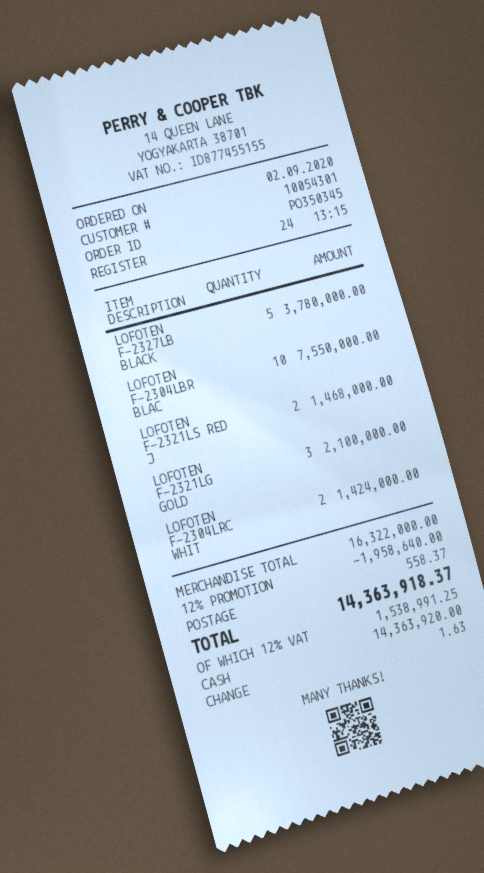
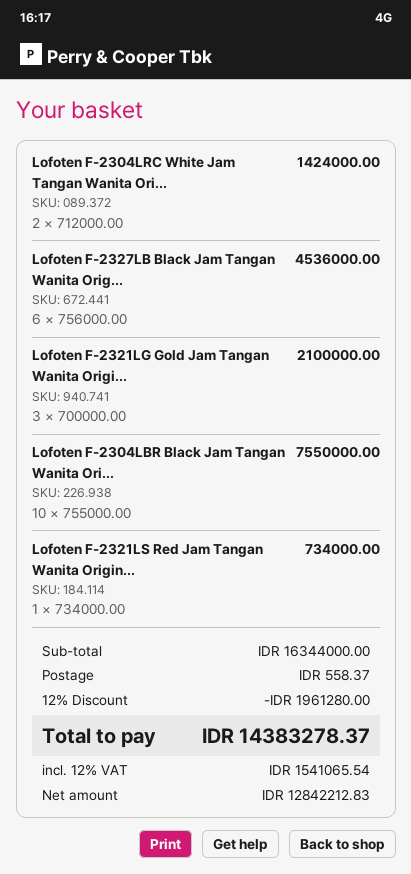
LOFOTEN F-2327LB BLACK: 5 for 3780000.00 -> 6 for 4536000.00
LOFOTEN F-2321LS RED J: 2 for 1468000.00 -> 1 for 734000.00
subtotal: 16322000.00 -> 16344000.00
discount: 12% = 1958640.00 -> 12% = 1961280.00
tax: 12% = 1538991.25 -> 12% = 1541065.54
total: 14363918.37 -> 14383278.37

